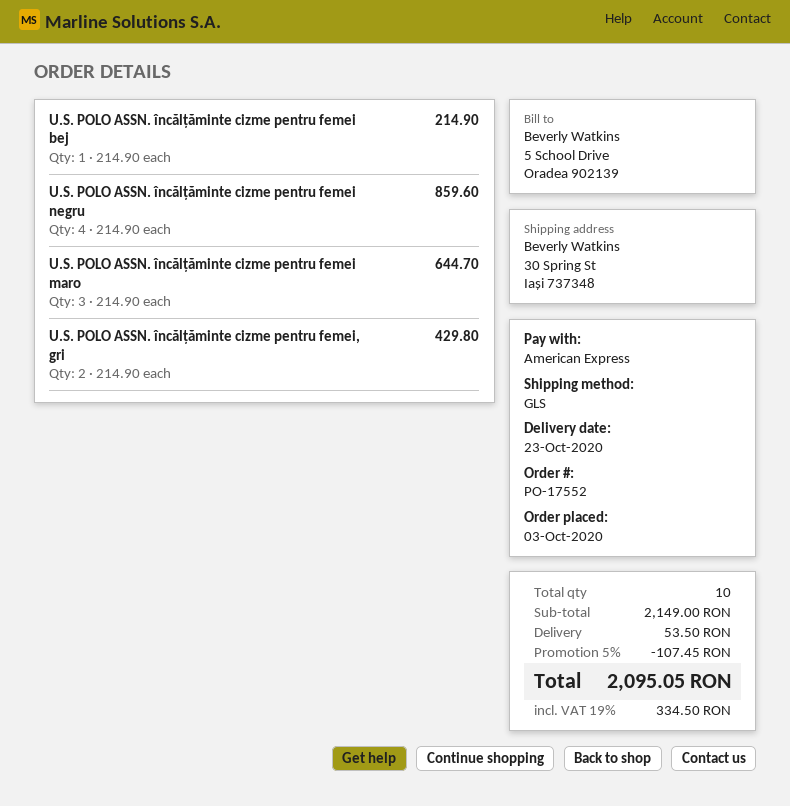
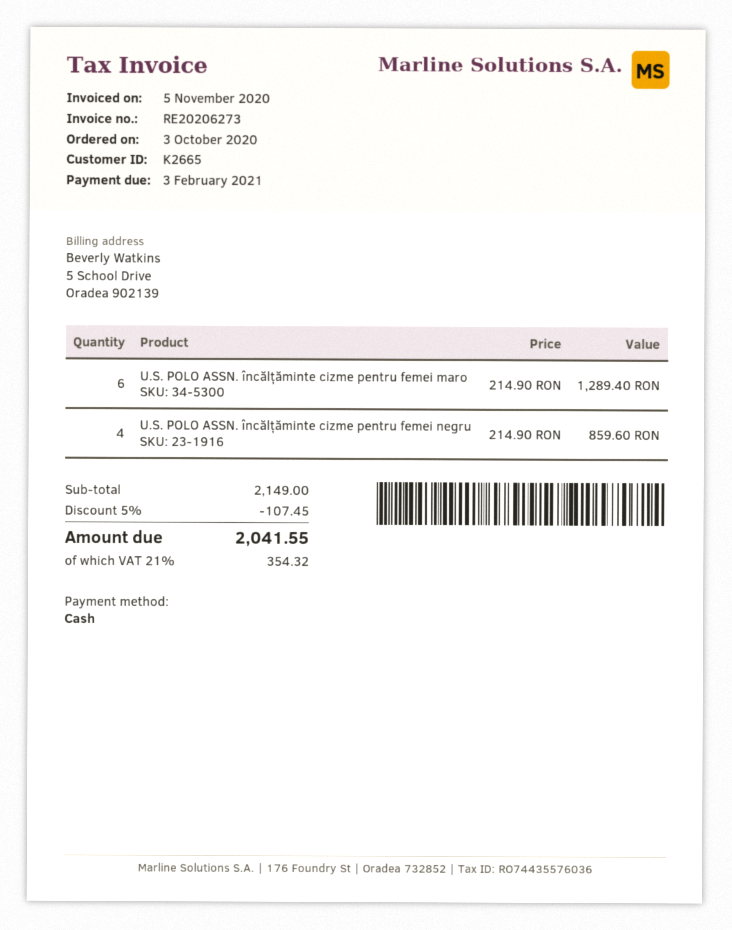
payment method: American Express -> cash
U.S. POLO ASSN. încălțăminte cizme pentru femei bej: 1 x 214.90 = 214.90 -> none
U.S. POLO ASSN. încălțăminte cizme pentru femei maro: 3 x 214.90 = 644.70 -> 6 x 214.90 = 1289.40
U.S. POLO ASSN. încălțăminte cizme pentru femei, gri: 2 x 214.90 = 429.80 -> none
shipping: 53.50 -> none
tax: 19% = 334.50 -> 21% = 354.32
total: 2095.05 -> 2041.55

